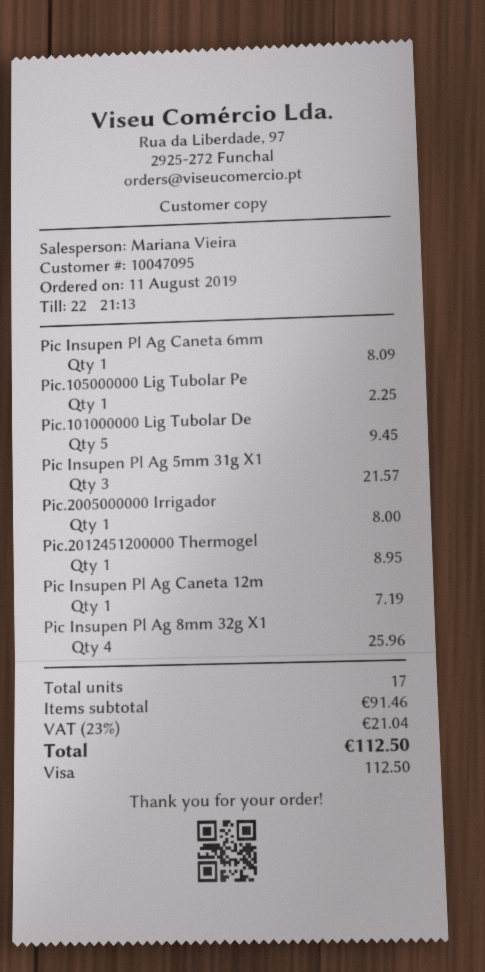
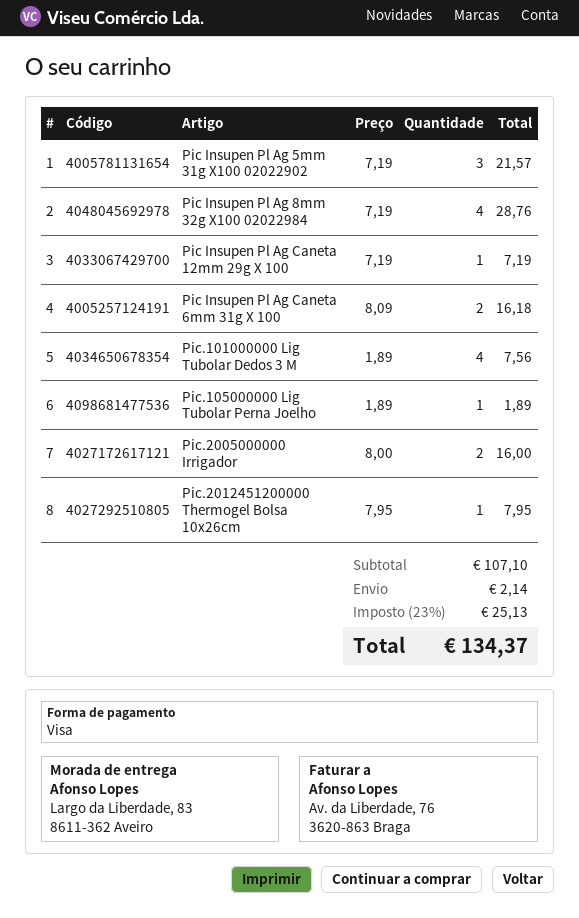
Pic Insupen Pl Ag Caneta 6mm: 1 for 8.09 -> 2 for 16.18
Pic.105000000 Lig Tubolar Pe: 1 for 2.25 -> 1 for 1.89
Pic.101000000 Lig Tubolar De: 5 for 9.45 -> 4 for 7.56
Pic.2005000000 Irrigador: 1 for 8.00 -> 2 for 16.00
Pic.2012451200000 Thermogel: 1 for 8.95 -> 1 for 7.95
Pic Insupen Pl Ag 8mm 32g X1: 4 for 25.96 -> 4 for 28.76
subtotal: 91.46 -> 107.10
shipping: none -> 2.14
tax: 23% = 21.04 -> 23% = 25.13
total: 112.50 -> 134.37

